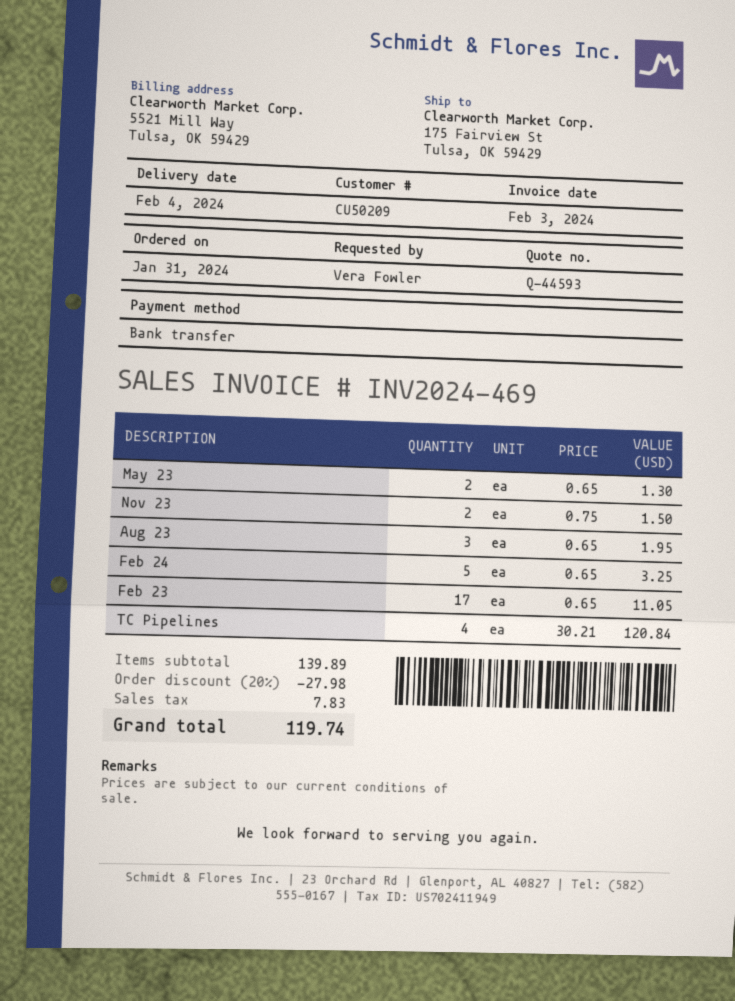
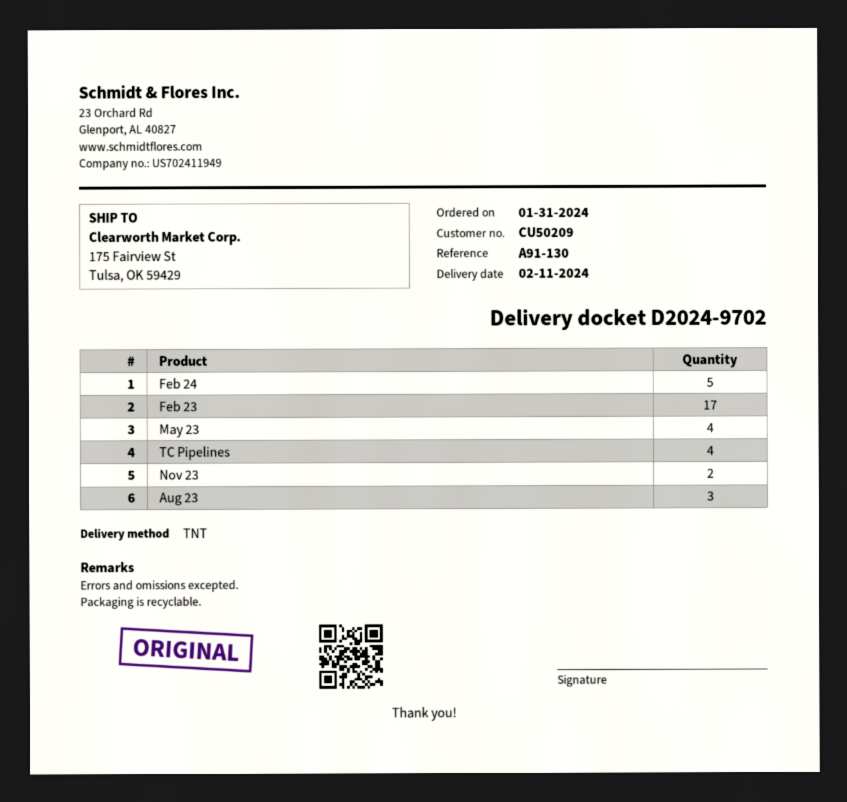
delivery date: 2024-02-04 -> 2024-02-11
May 23: 2 -> 4

